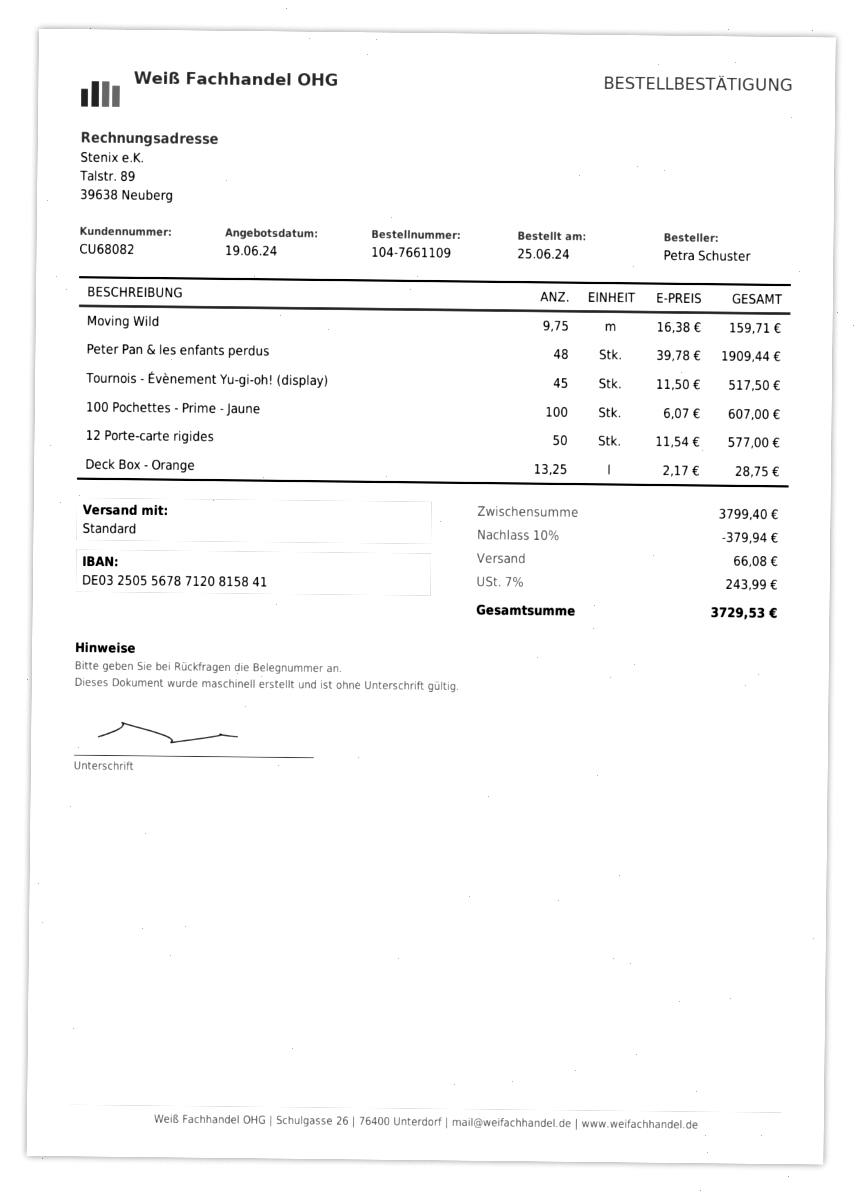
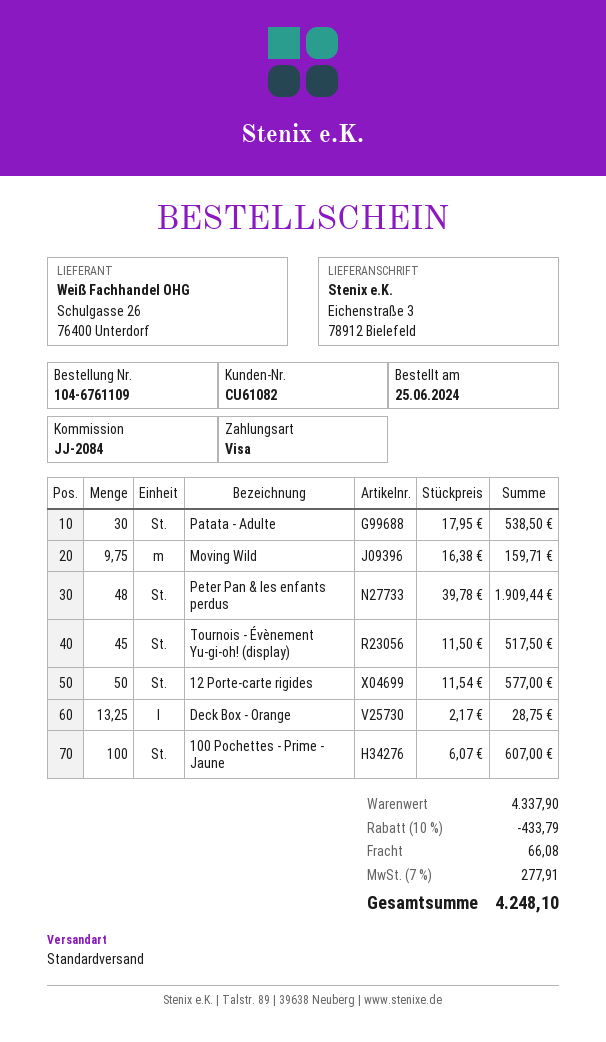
order number: 104-7661109 -> 104-6761109
customer number: CU68082 -> CU61082
Patata - Adulte: none -> 30 x 17.95 = 538.50
subtotal: 3799.40 -> 4337.90
discount: 10% = 379.94 -> 10% = 433.79
tax: 7% = 243.99 -> 7% = 277.91
total: 3729.53 -> 4248.10

